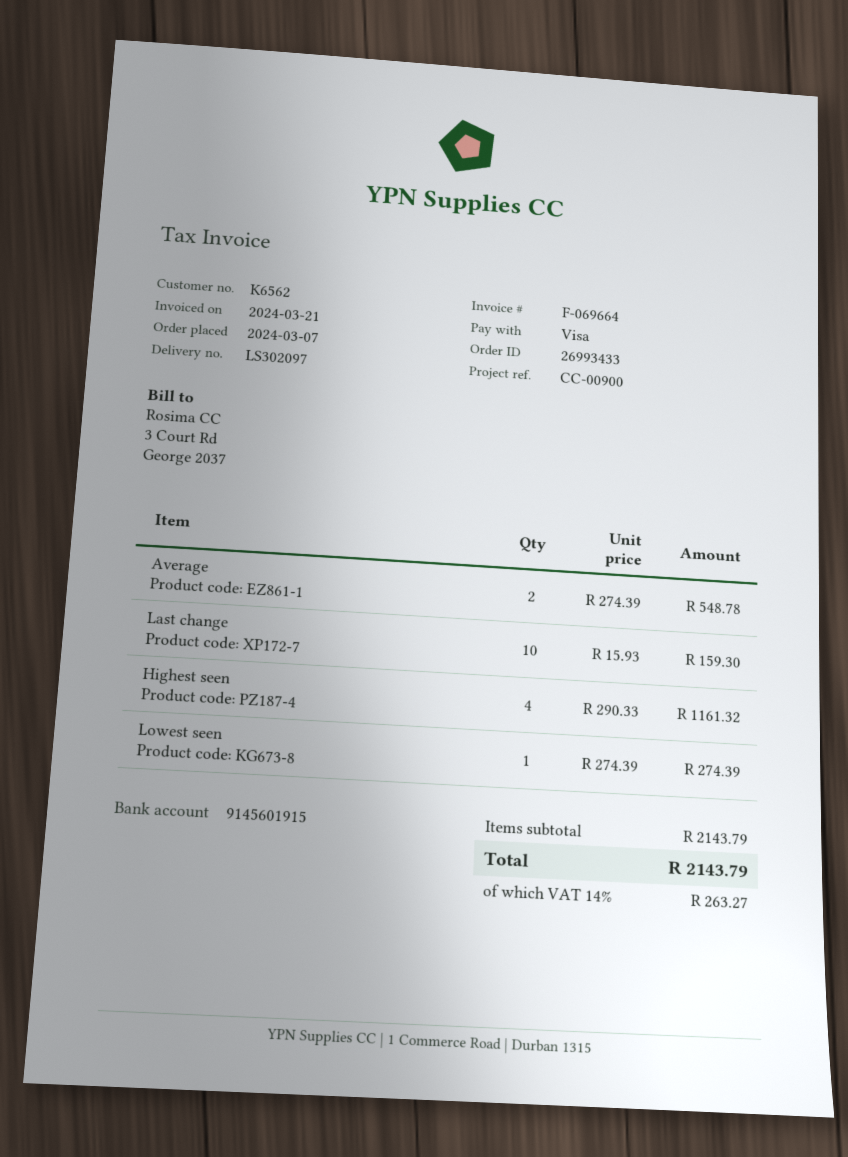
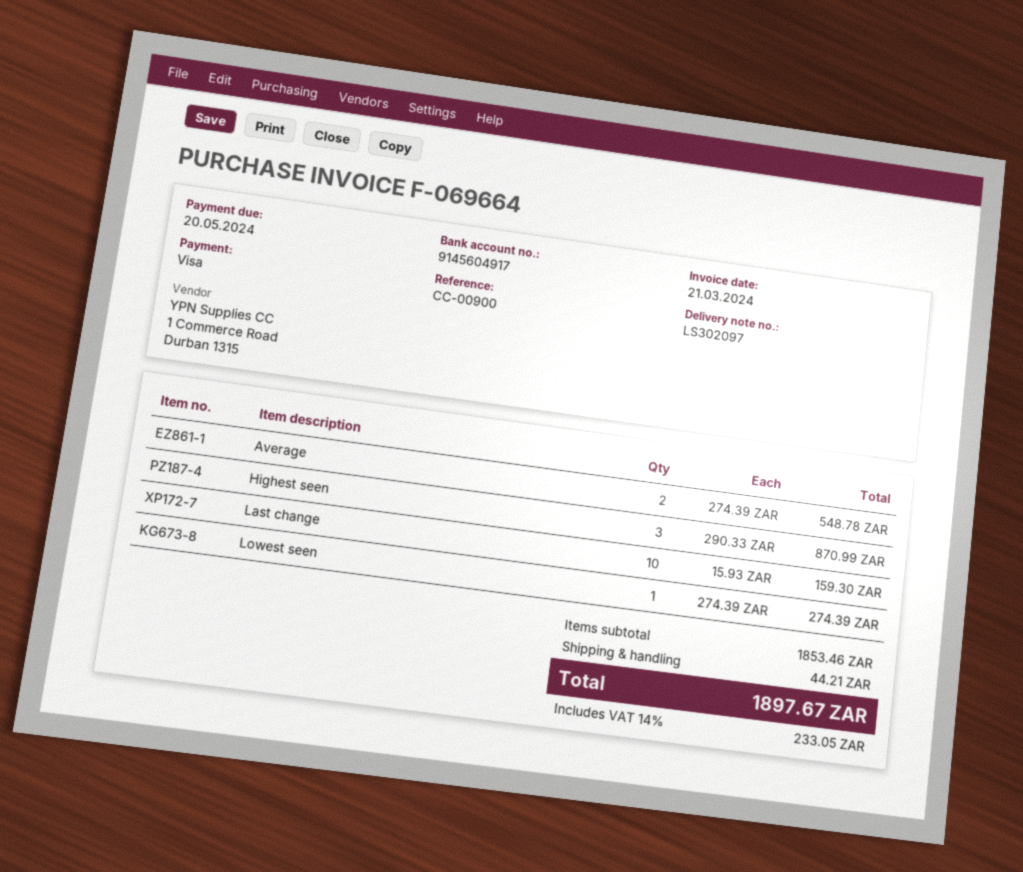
bank account: 9145601915 -> 9145604917
Highest seen: 4 x 290.33 = 1161.32 -> 3 x 290.33 = 870.99
subtotal: 2143.79 -> 1853.46
shipping: none -> 44.21
tax: 14% = 263.27 -> 14% = 233.05
total: 2143.79 -> 1897.67

